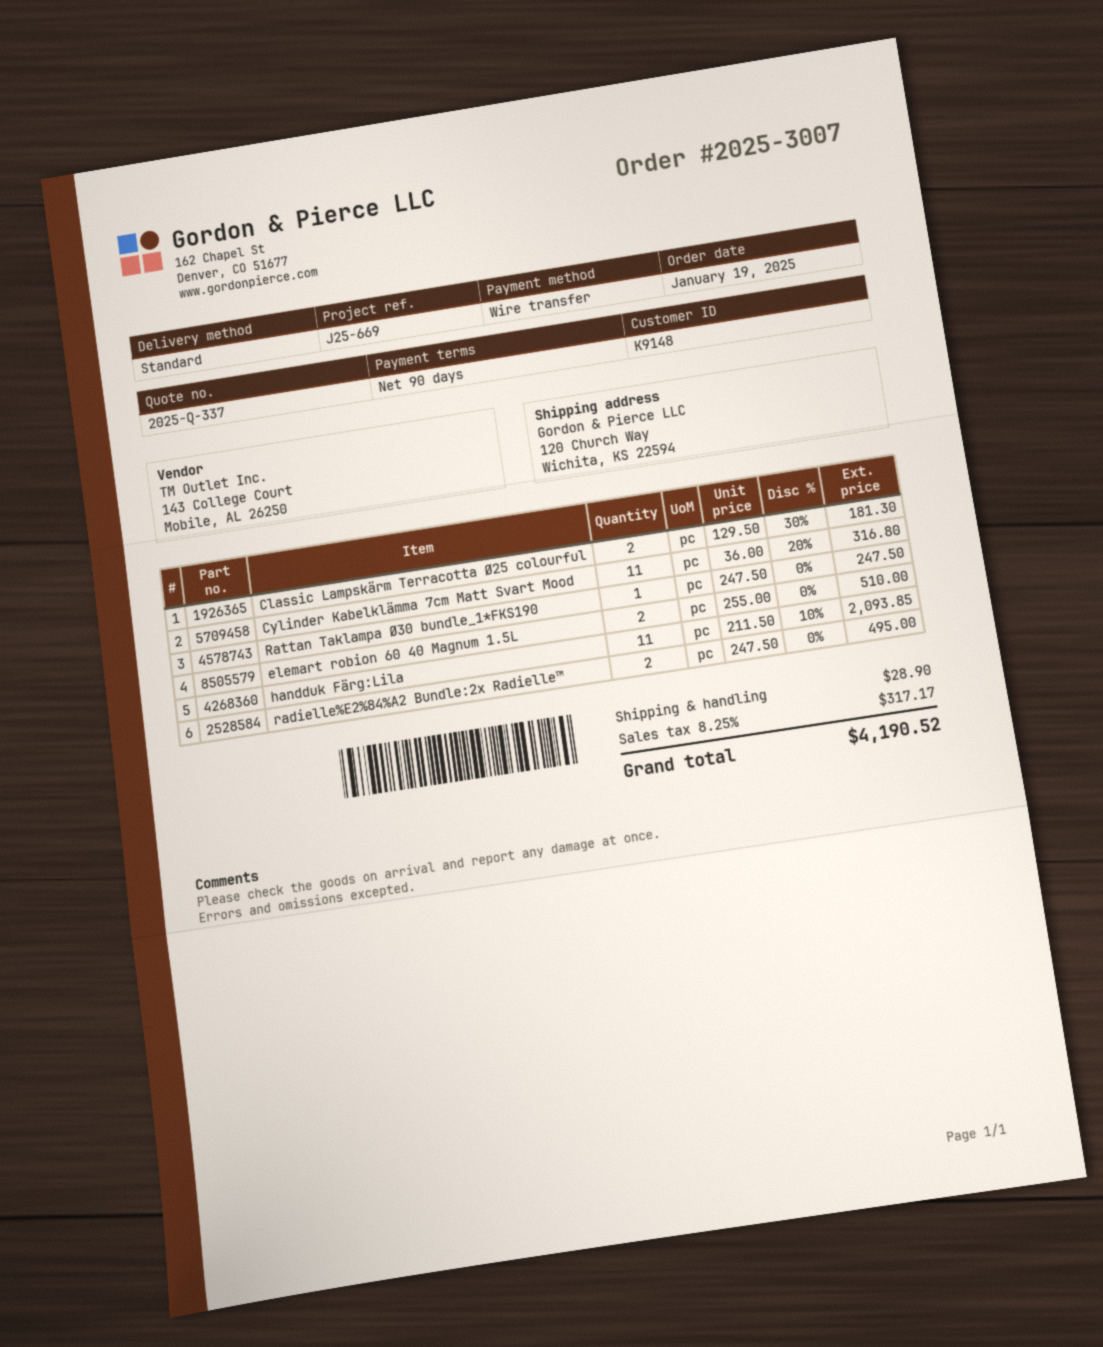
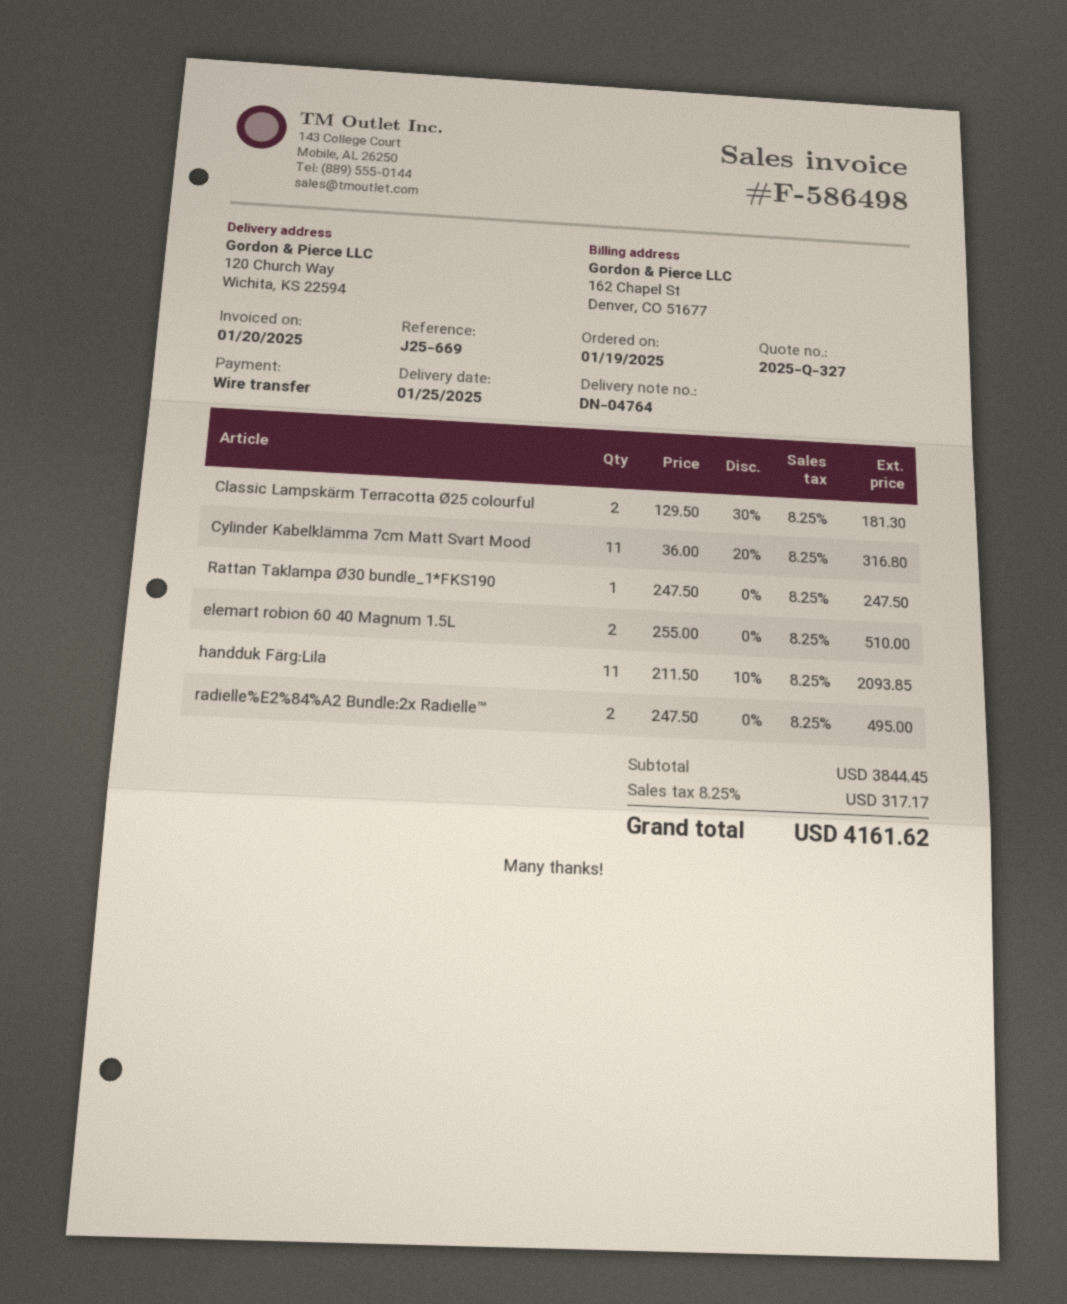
quote number: 2025-Q-337 -> 2025-Q-327
shipping: 28.90 -> none
total: 4190.52 -> 4161.62

